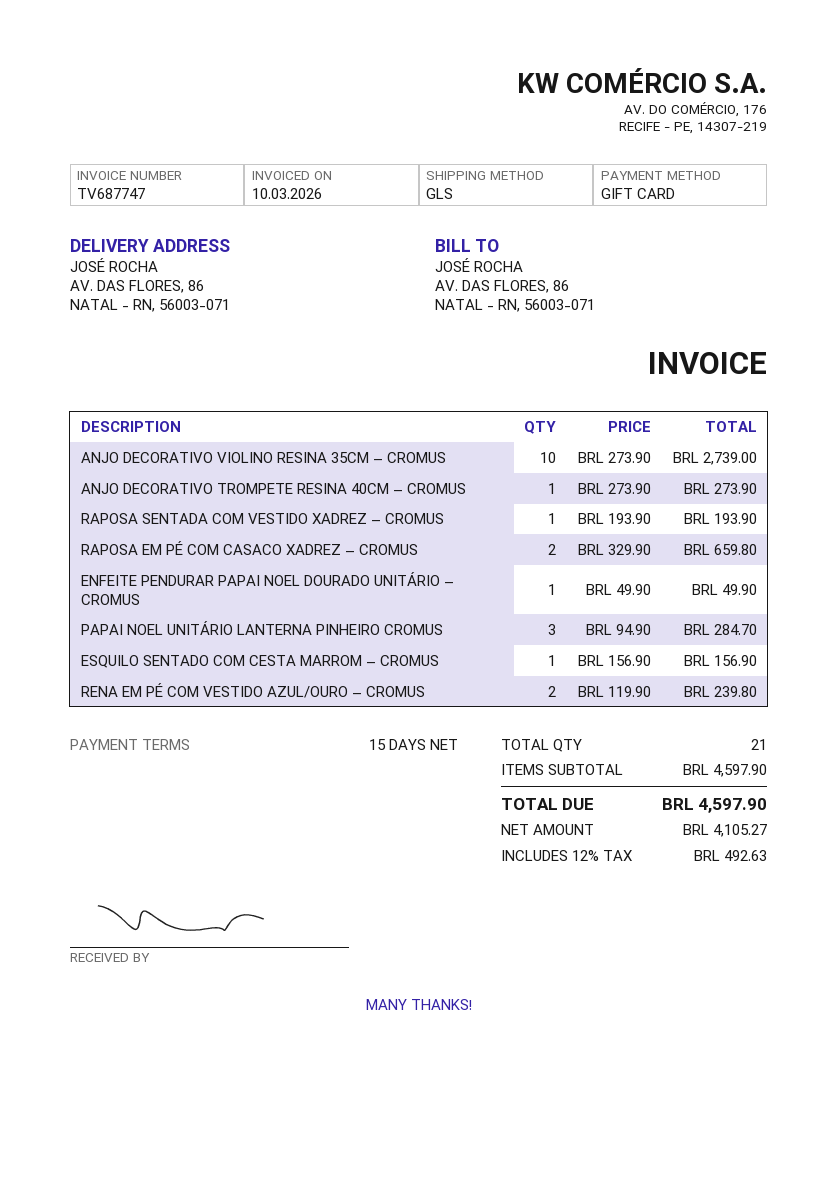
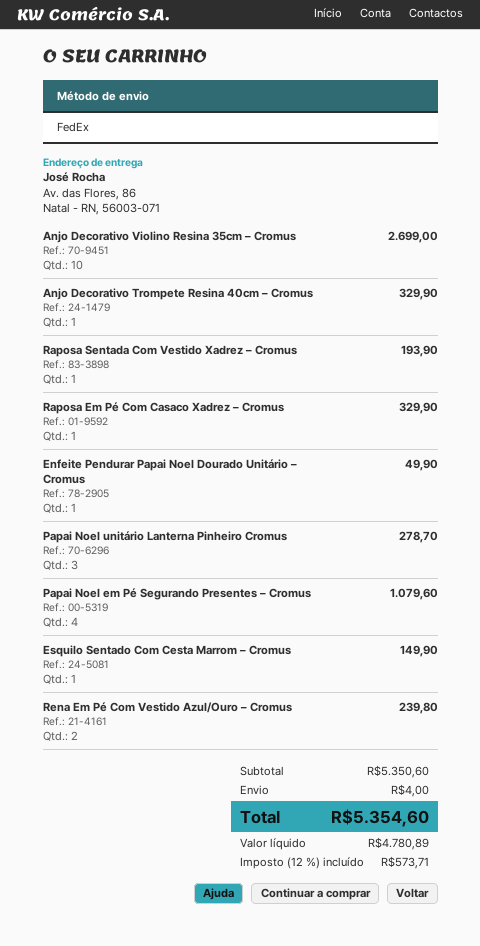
shipping method: GLS -> FedEx
ANJO DECORATIVO VIOLINO RESINA 35CM – CROMUS: 10 for 2739.00 -> 10 for 2699.00
ANJO DECORATIVO TROMPETE RESINA 40CM – CROMUS: 1 for 273.90 -> 1 for 329.90
RAPOSA EM PÉ COM CASACO XADREZ – CROMUS: 2 for 659.80 -> 1 for 329.90
PAPAI NOEL UNITÁRIO LANTERNA PINHEIRO CROMUS: 3 for 284.70 -> 3 for 278.70
ESQUILO SENTADO COM CESTA MARROM – CROMUS: 1 for 156.90 -> 1 for 149.90
Papai Noel em Pé Segurando Presentes – Cromus: none -> 4 for 1079.60
subtotal: 4597.90 -> 5350.60
shipping: none -> 4.00
net: 4105.27 -> 4780.89
tax: 12% = 492.63 -> 12% = 573.71
total: 4597.90 -> 5354.60

